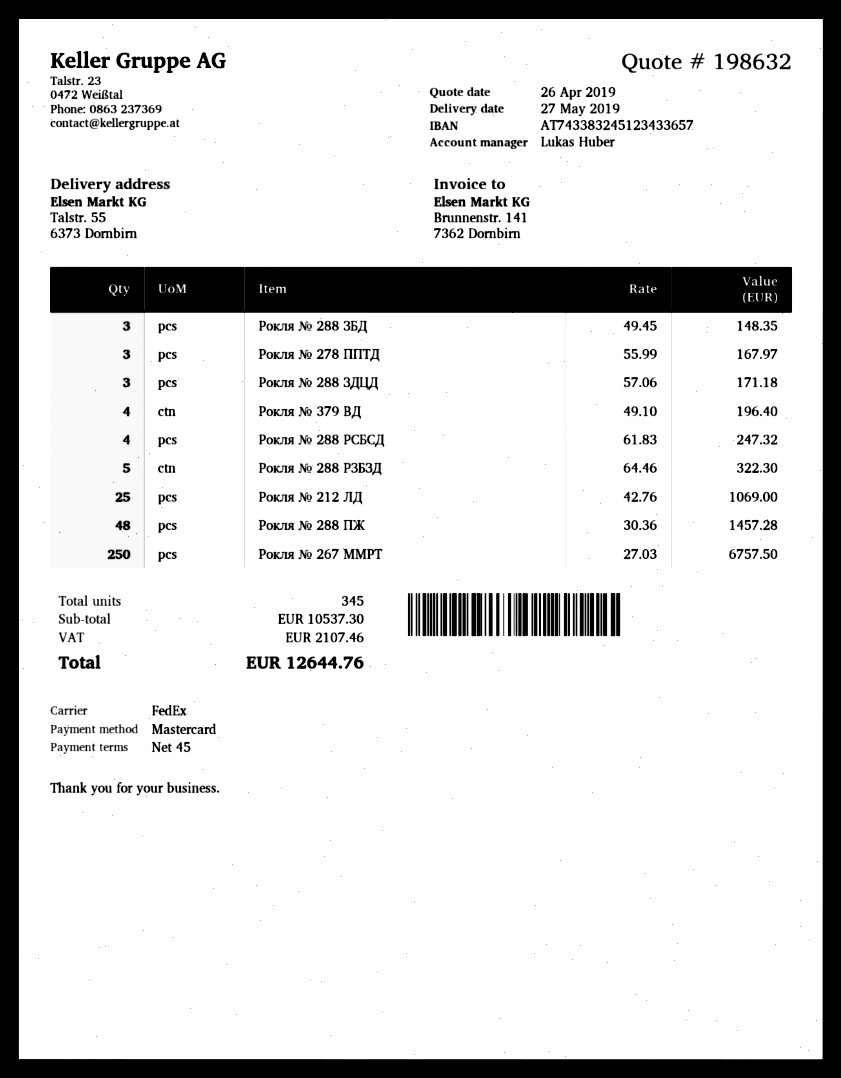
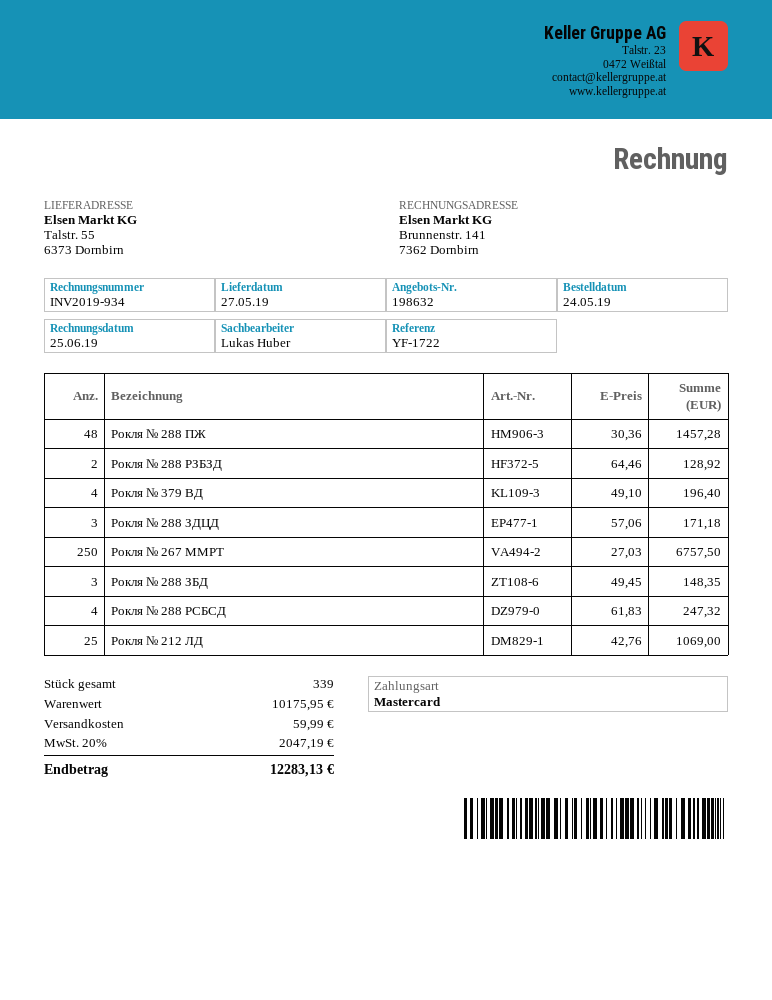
Рокля № 278 ППТД: 3 x 55.99 = 167.97 -> none
Рокля № 288 РЗБЗД: 5 x 64.46 = 322.30 -> 2 x 64.46 = 128.92
total quantity: 345 -> 339
subtotal: 10537.30 -> 10175.95
shipping: none -> 59.99
tax: 2107.46 -> 2047.19
total: 12644.76 -> 12283.13

